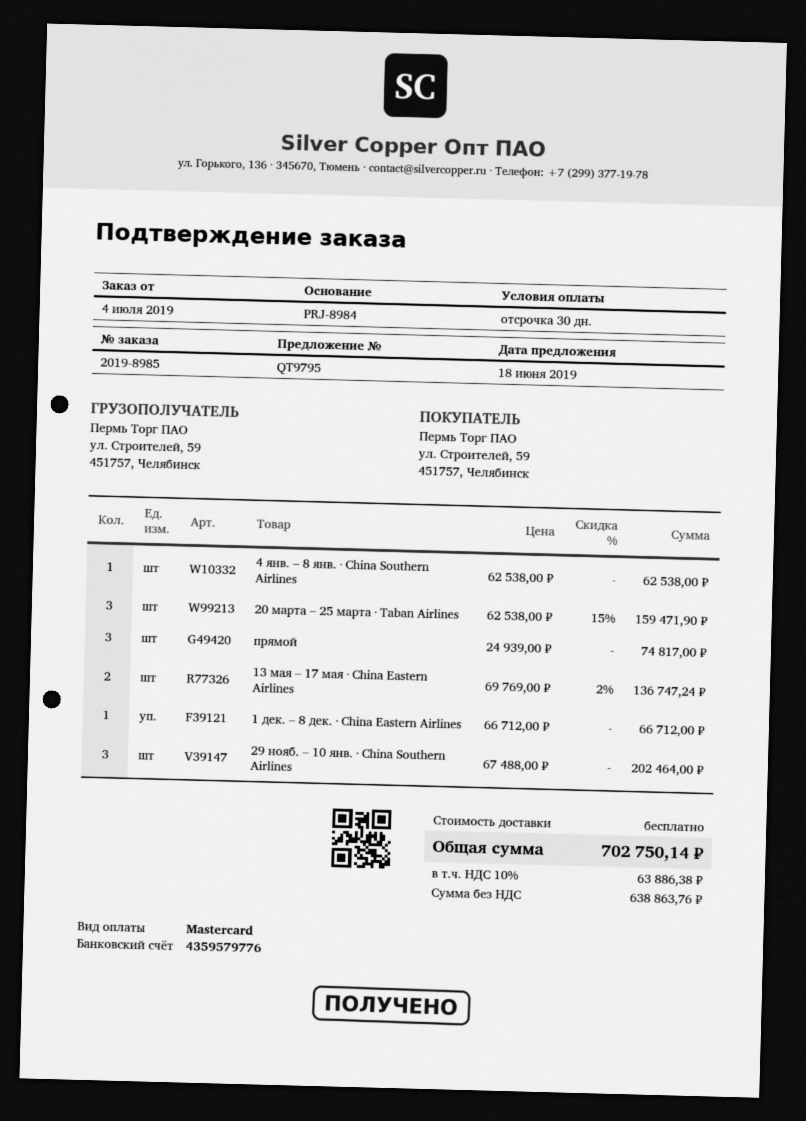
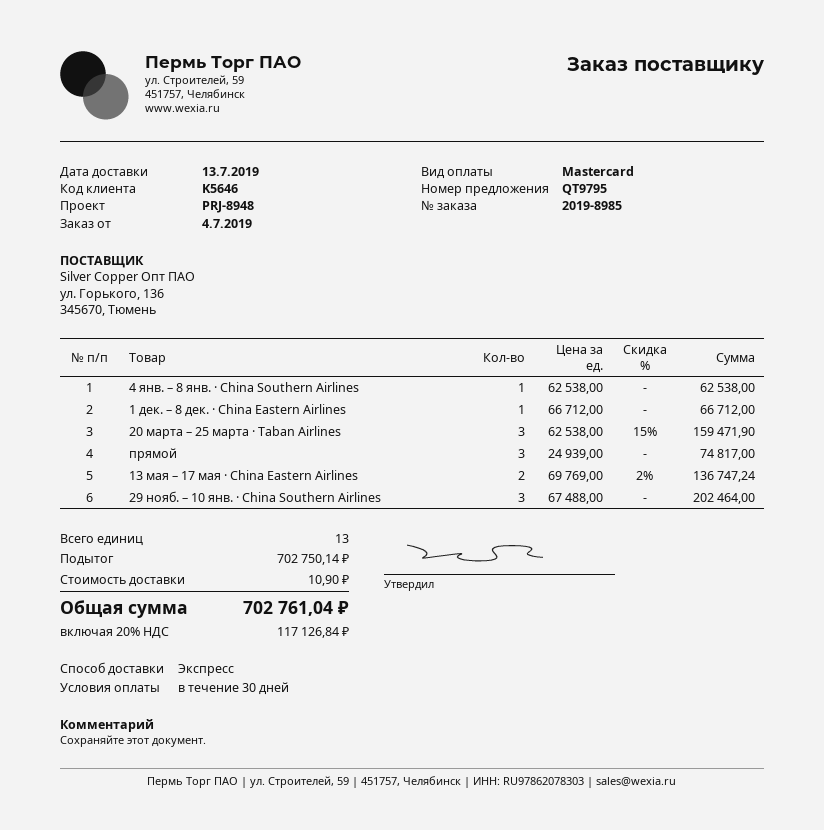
reference: PRJ-8984 -> PRJ-8948
shipping: 0.00 -> 10.90
tax: 10% = 63886.38 -> 20% = 117126.84
total: 702750.14 -> 702761.04

